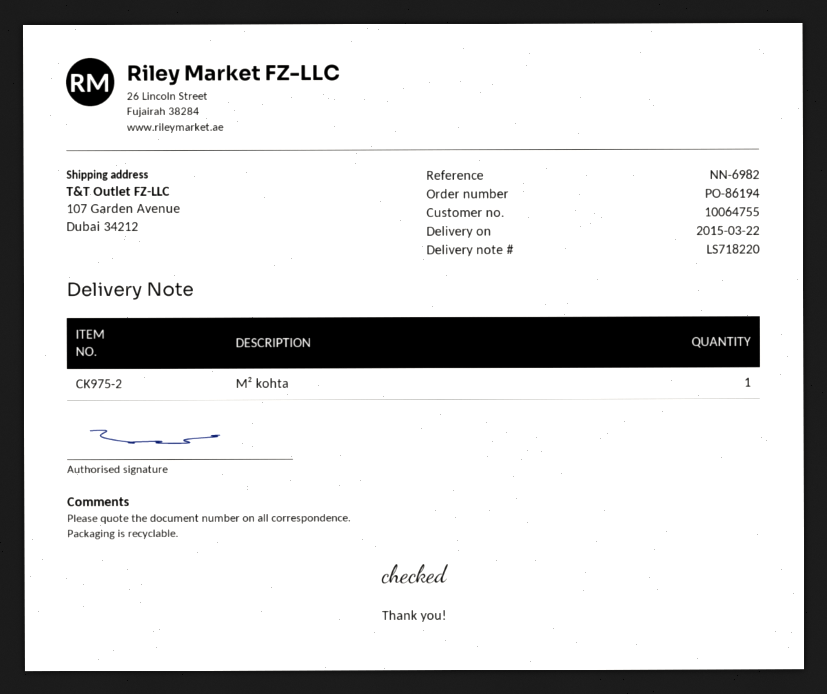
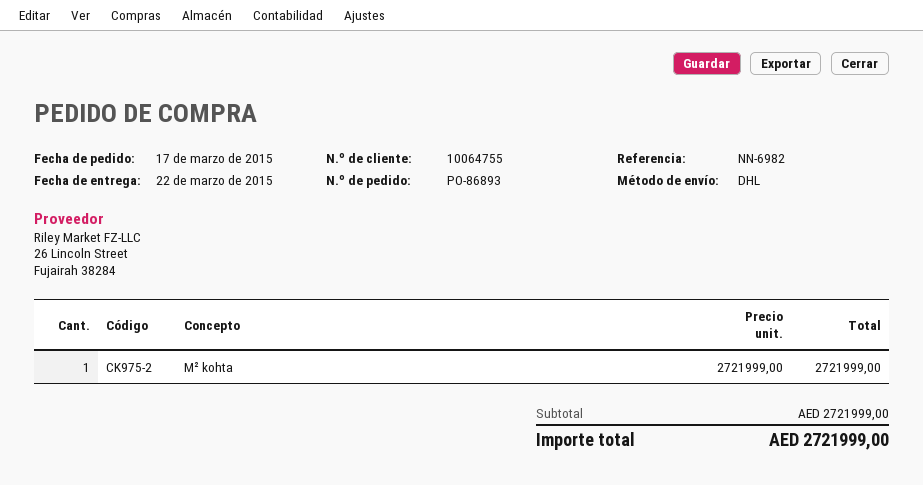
order number: PO-86194 -> PO-86893

